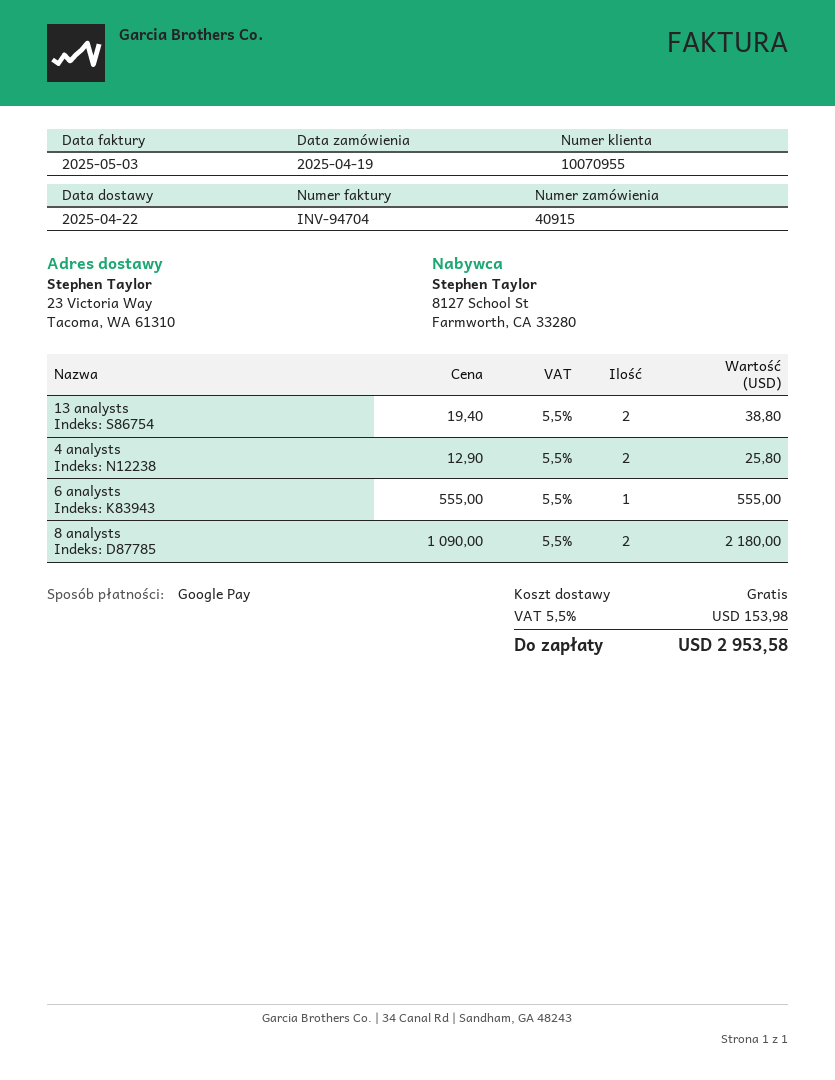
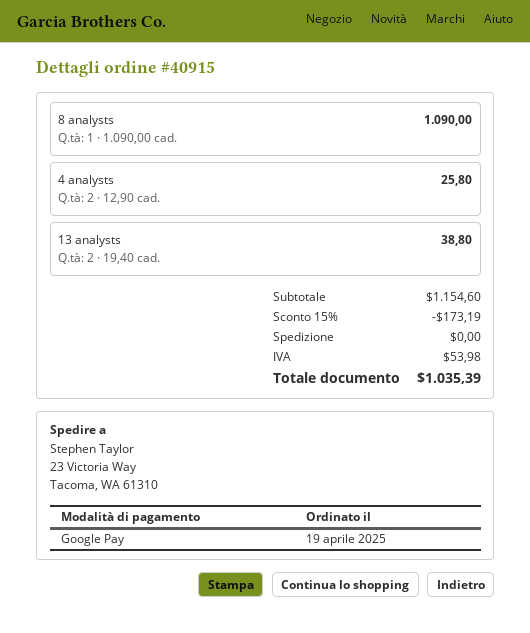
6 analysts: 1 x 555.00 = 555.00 -> none
8 analysts: 2 x 1090.00 = 2180.00 -> 1 x 1090.00 = 1090.00
discount: none -> 15% = 173.19
tax: 153.98 -> 53.98
total: 2953.58 -> 1035.39

